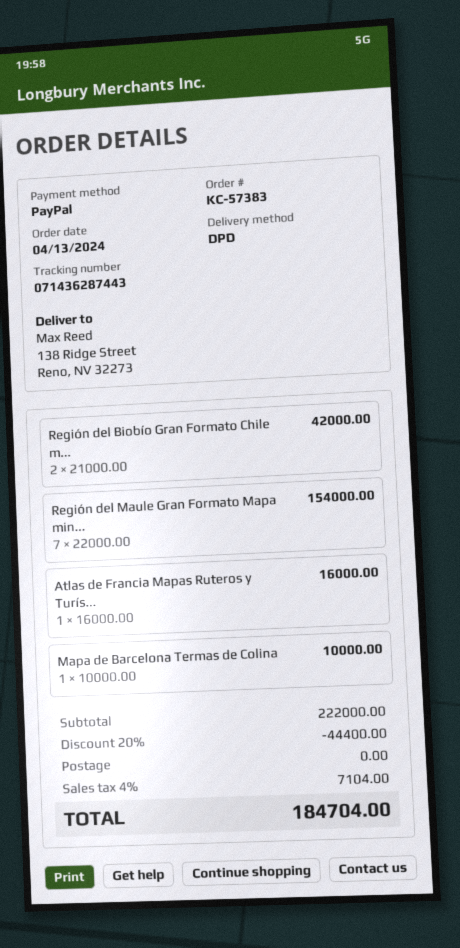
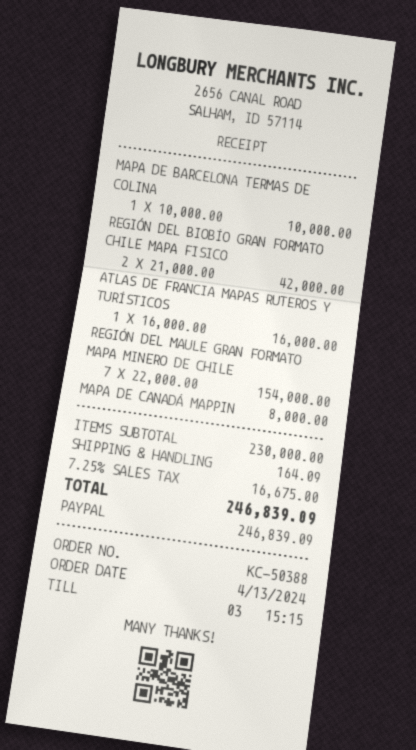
order number: KC-57383 -> KC-50388
MAPA DE CANADÁ MAPPIN: none -> 1 x 8000.00 = 8000.00
subtotal: 222000.00 -> 230000.00
discount: 20% = 44400.00 -> none
shipping: 0.00 -> 164.09
tax: 4% = 7104.00 -> 7.25% = 16675.00
total: 184704.00 -> 246839.09

